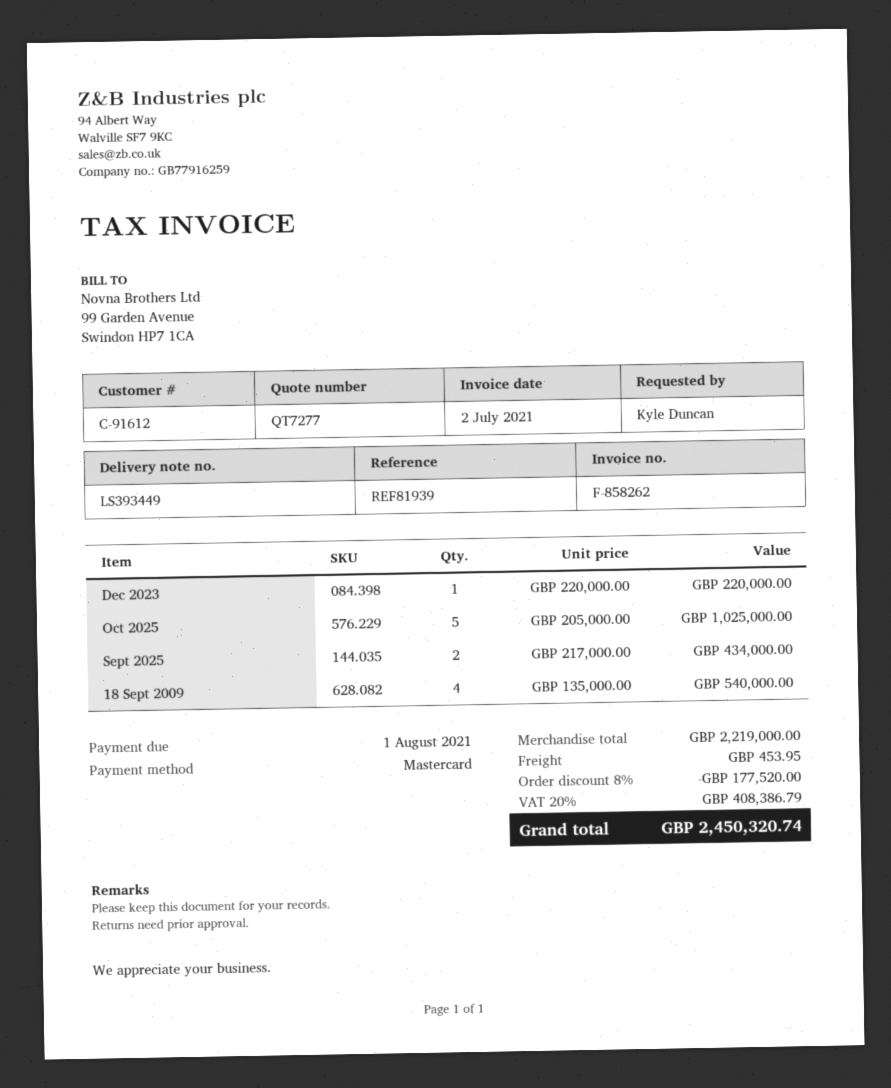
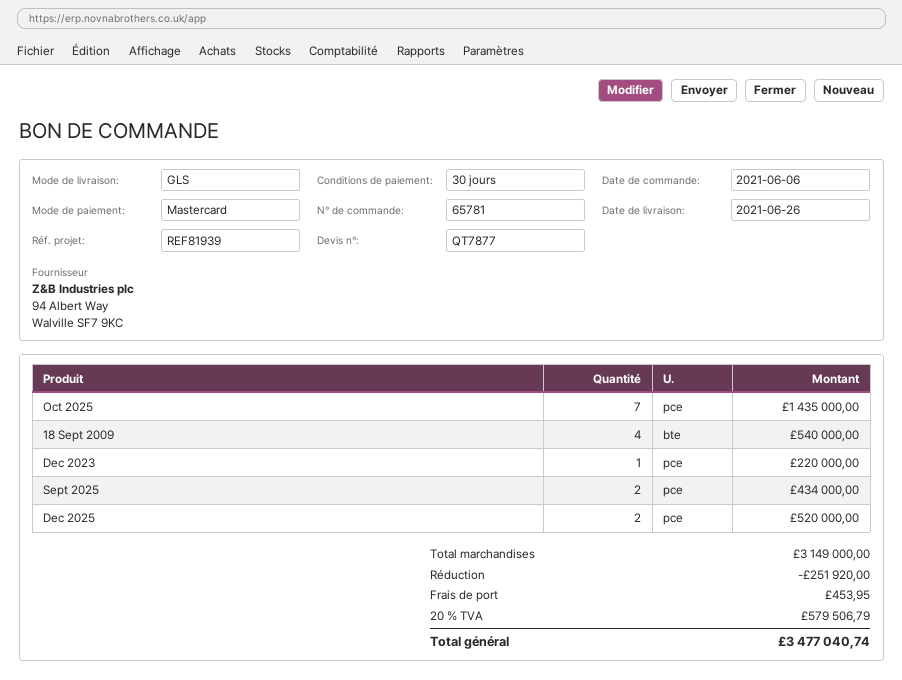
quote number: QT7277 -> QT7877
Oct 2025: 5 for 1025000.00 -> 7 for 1435000.00
Dec 2025: none -> 2 for 520000.00
subtotal: 2219000.00 -> 3149000.00
discount: 177520.00 -> 251920.00
tax: 20% = 408386.79 -> 20% = 579506.79
total: 2450320.74 -> 3477040.74

